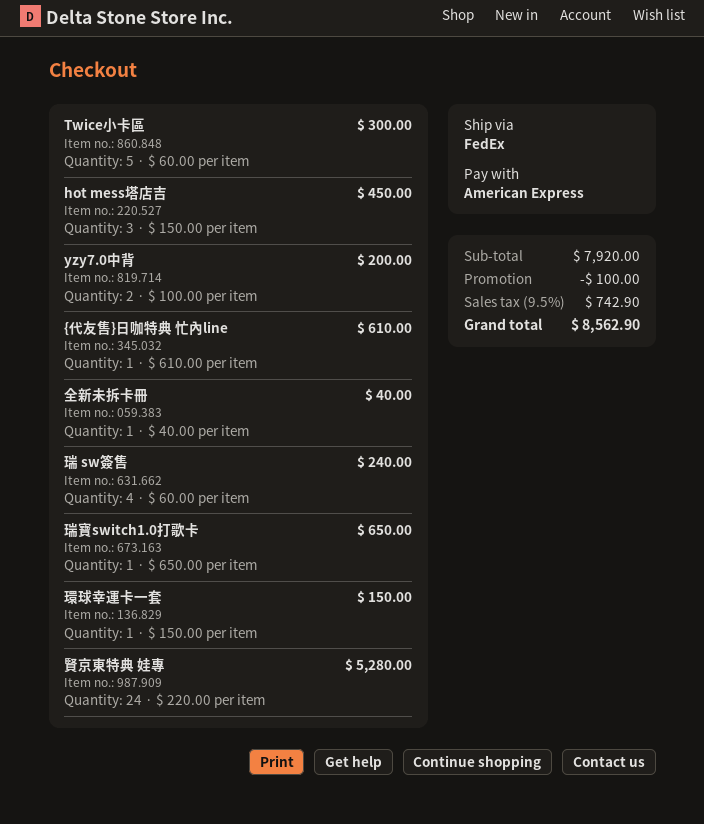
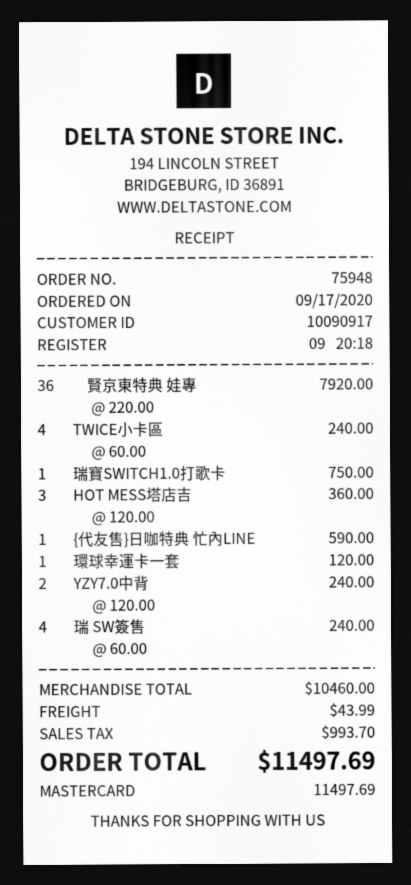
payment method: American Express -> Mastercard
Twice小卡區: 5 x 60.00 = 300.00 -> 4 x 60.00 = 240.00
hot mess塔店吉: 3 x 150.00 = 450.00 -> 3 x 120.00 = 360.00
yzy7.0中背: 2 x 100.00 = 200.00 -> 2 x 120.00 = 240.00
{代友售}日咖特典 忙內line: 1 x 610.00 = 610.00 -> 1 x 590.00 = 590.00
全新未拆卡冊: 1 x 40.00 = 40.00 -> none
瑞寶switch1.0打歌卡: 1 x 650.00 = 650.00 -> 1 x 750.00 = 750.00
環球幸運卡一套: 1 x 150.00 = 150.00 -> 1 x 120.00 = 120.00
賢京東特典 娃專: 24 x 220.00 = 5280.00 -> 36 x 220.00 = 7920.00
subtotal: 7920.00 -> 10460.00
discount: 100.00 -> none
shipping: none -> 43.99
tax: 742.90 -> 993.70
total: 8562.90 -> 11497.69

